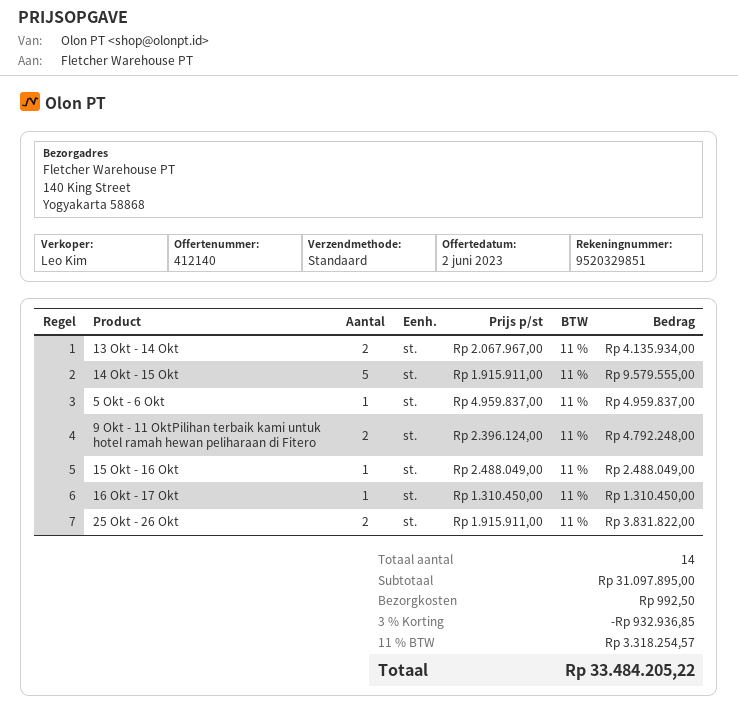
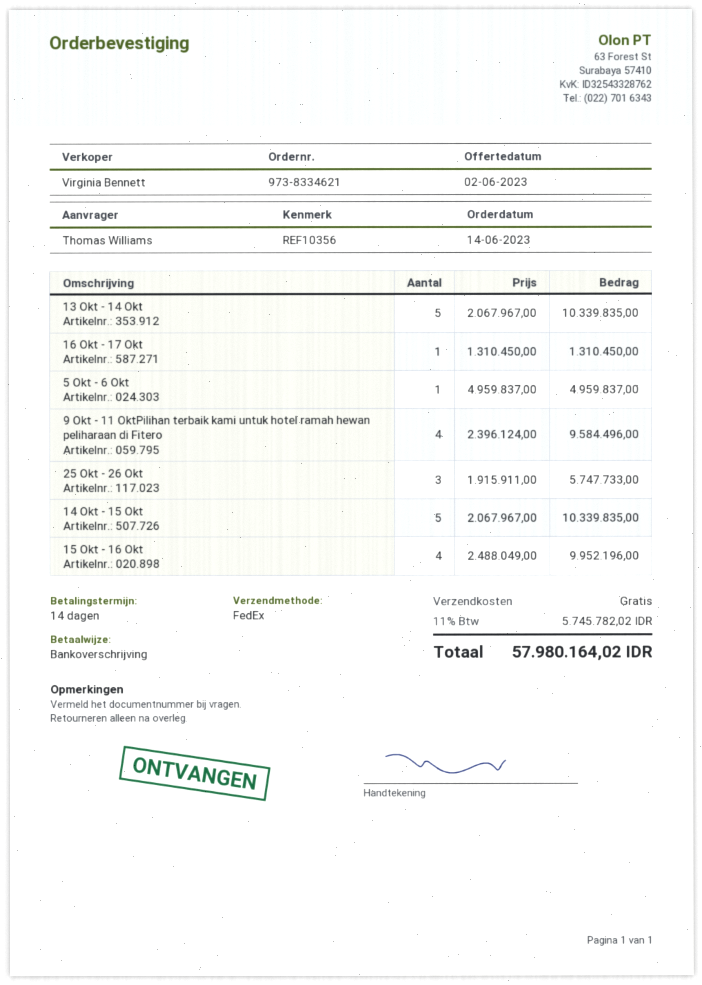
sales rep: Leo Kim -> Virginia Bennett
shipping method: standard -> FedEx
13 Okt - 14 Okt: 2 x 2067967.00 = 4135934.00 -> 5 x 2067967.00 = 10339835.00
14 Okt - 15 Okt: 5 x 1915911.00 = 9579555.00 -> 5 x 2067967.00 = 10339835.00
9 Okt - 11 OktPilihan terbaik kami untuk hotel ramah hewan peliharaan di Fitero: 2 x 2396124.00 = 4792248.00 -> 4 x 2396124.00 = 9584496.00
15 Okt - 16 Okt: 1 x 2488049.00 = 2488049.00 -> 4 x 2488049.00 = 9952196.00
25 Okt - 26 Okt: 2 x 1915911.00 = 3831822.00 -> 3 x 1915911.00 = 5747733.00
discount: 3% = 932936.85 -> none
shipping: 992.50 -> 0.00
tax: 11% = 3318254.57 -> 11% = 5745782.02
total: 33484205.22 -> 57980164.02

